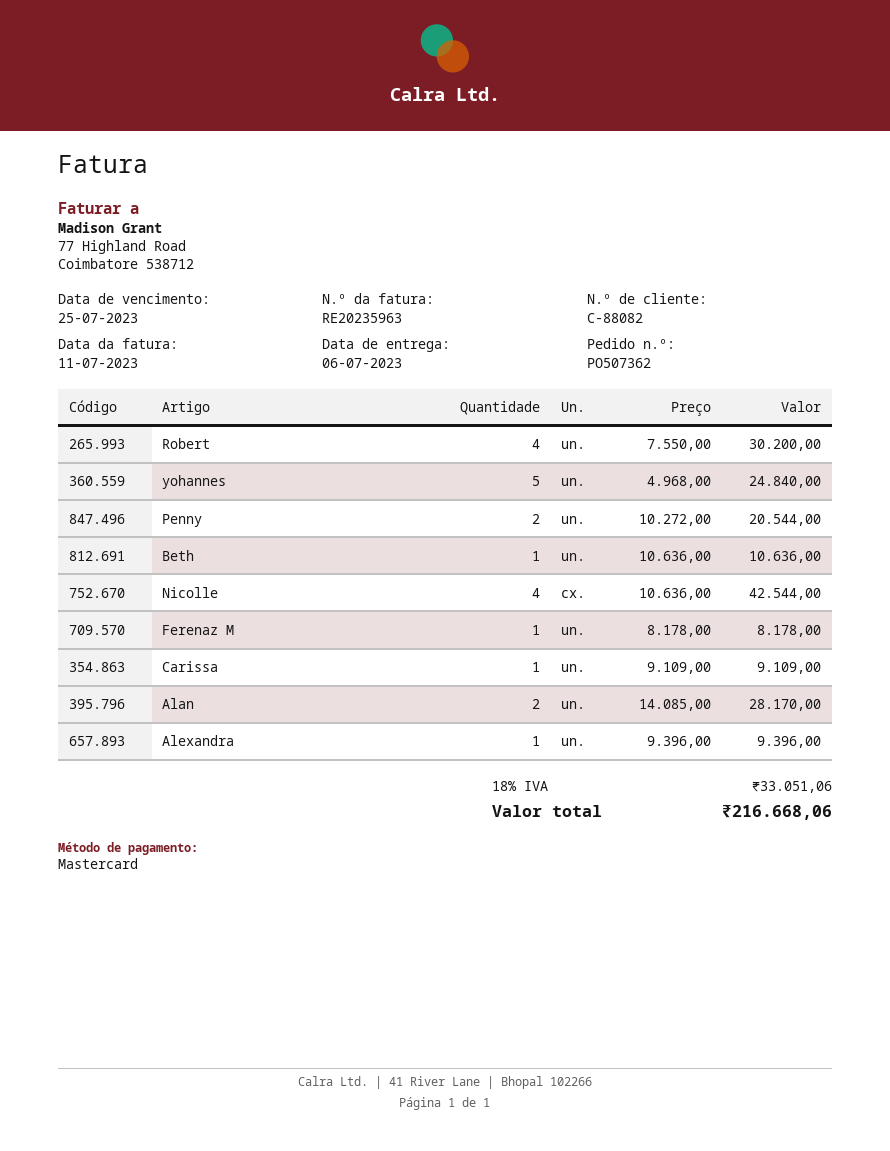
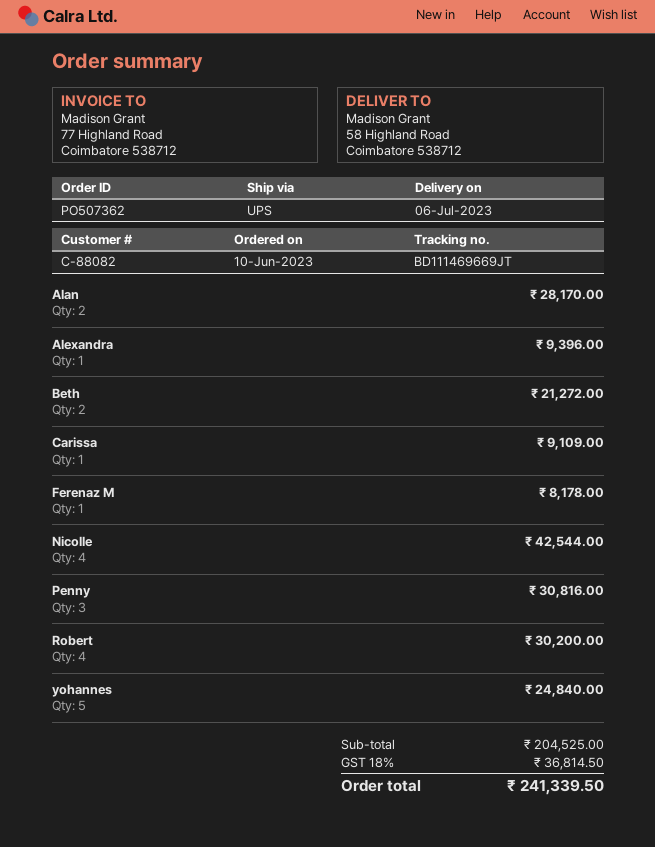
Penny: 2 for 20544.00 -> 3 for 30816.00
Beth: 1 for 10636.00 -> 2 for 21272.00
tax: 18% = 33051.06 -> 18% = 36814.50
total: 216668.06 -> 241339.50

